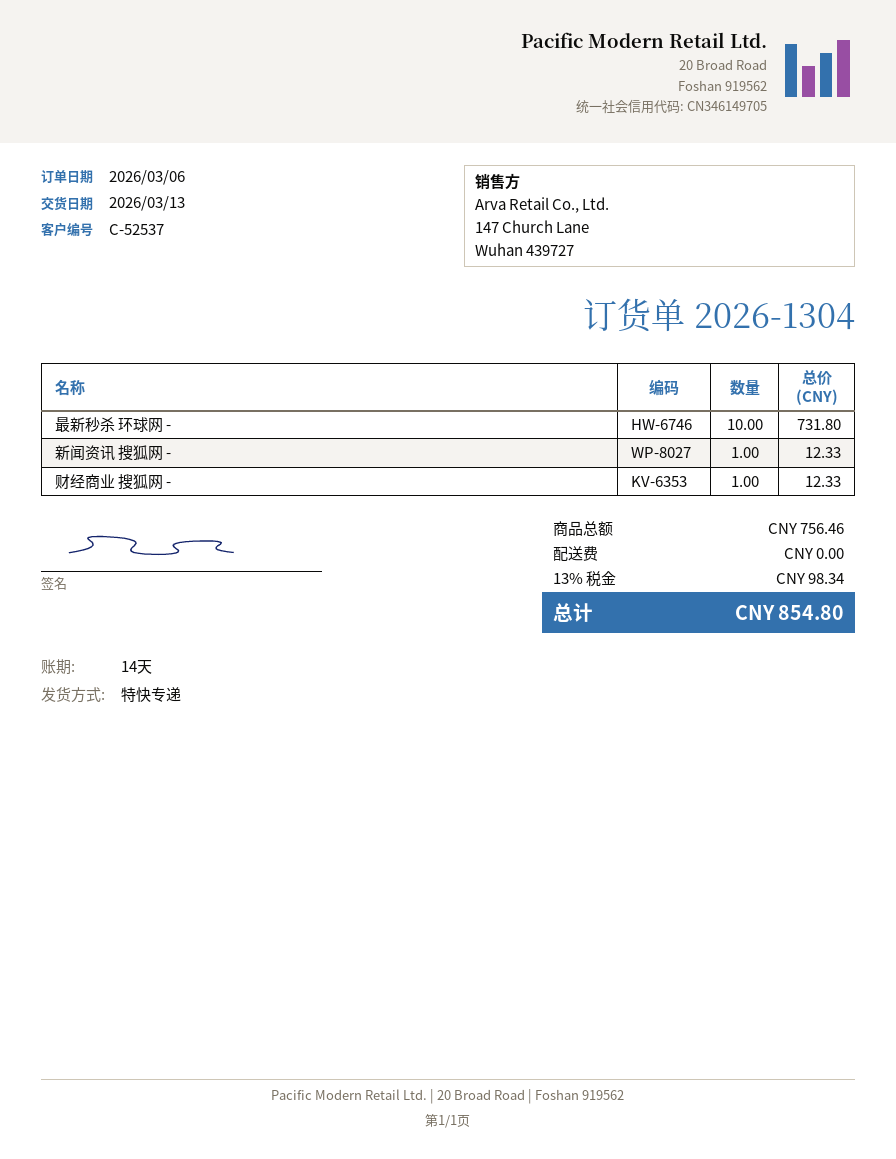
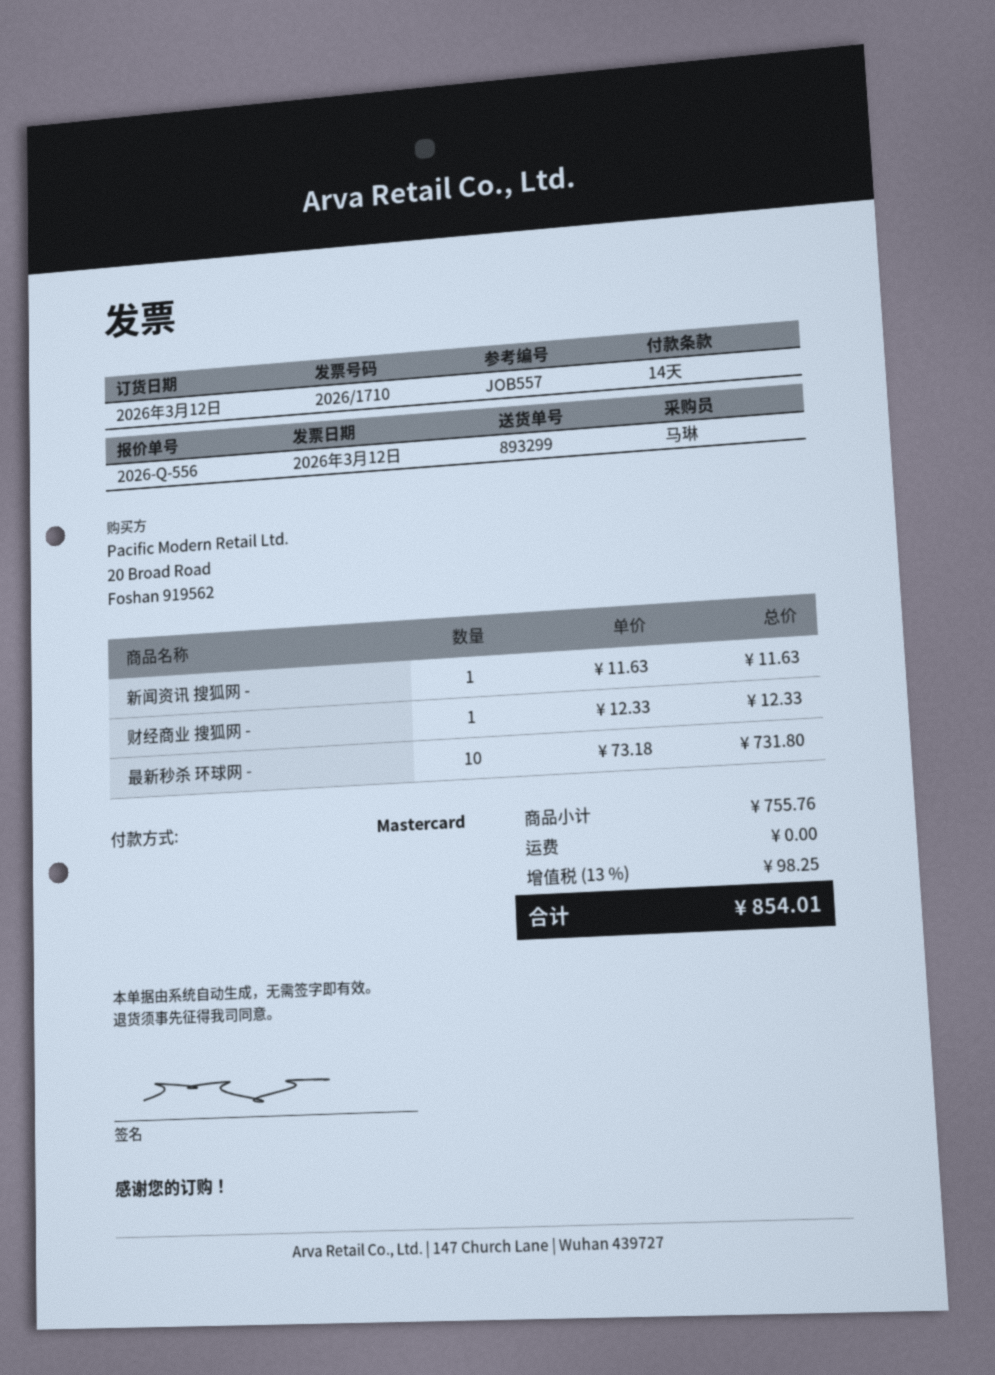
order date: 2026-03-06 -> 2026-03-12
新闻资讯 搜狐网 -: 1 for 12.33 -> 1 for 11.63
subtotal: 756.46 -> 755.76
tax: 13% = 98.34 -> 13% = 98.25
total: 854.80 -> 854.01

